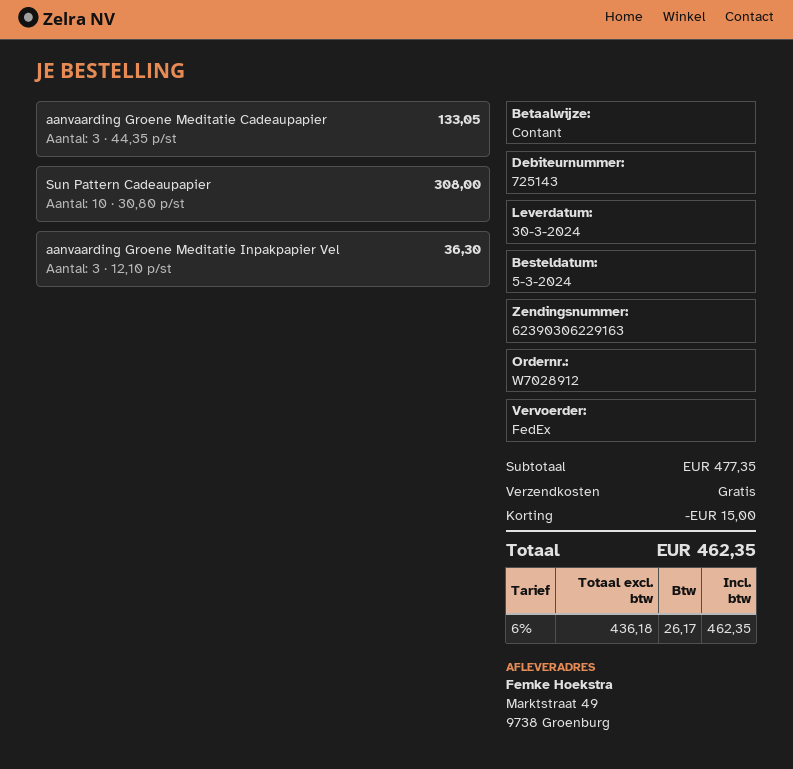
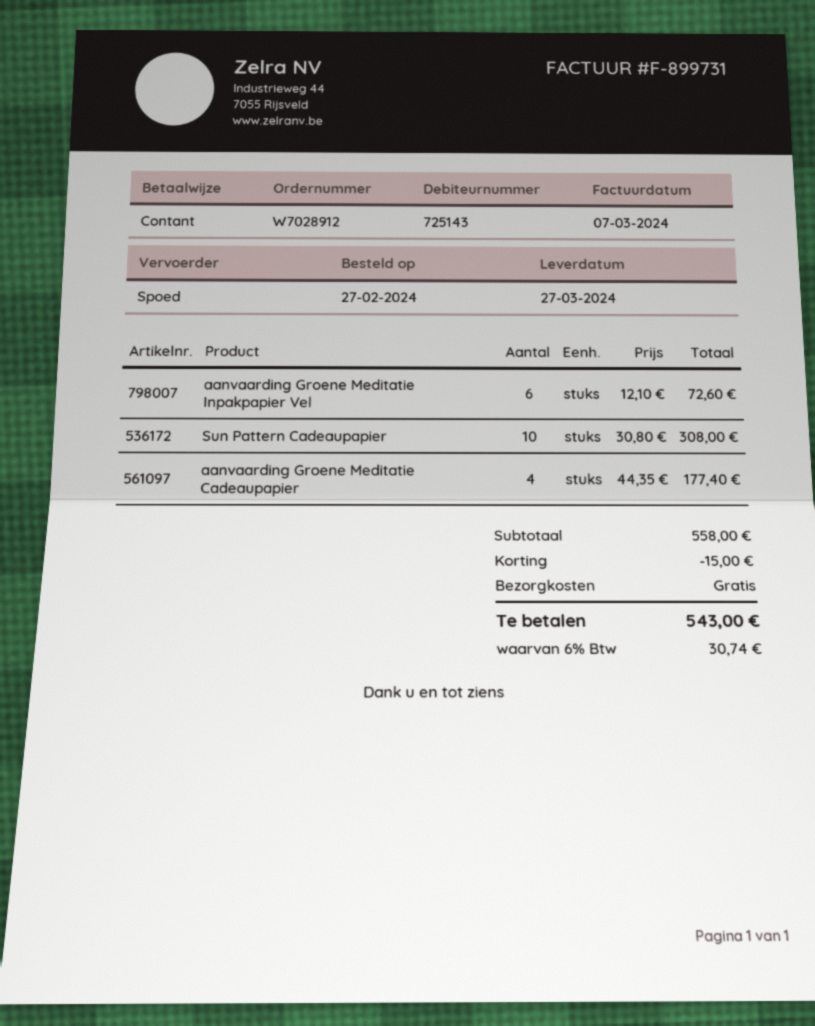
order date: 2024-03-05 -> 2024-02-27
delivery date: 2024-03-30 -> 2024-03-27
shipping method: FedEx -> express
aanvaarding Groene Meditatie Cadeaupapier: 3 x 44.35 = 133.05 -> 4 x 44.35 = 177.40
aanvaarding Groene Meditatie Inpakpapier Vel: 3 x 12.10 = 36.30 -> 6 x 12.10 = 72.60
subtotal: 477.35 -> 558.00
tax: 6% = 26.17 -> 6% = 30.74
total: 462.35 -> 543.00

